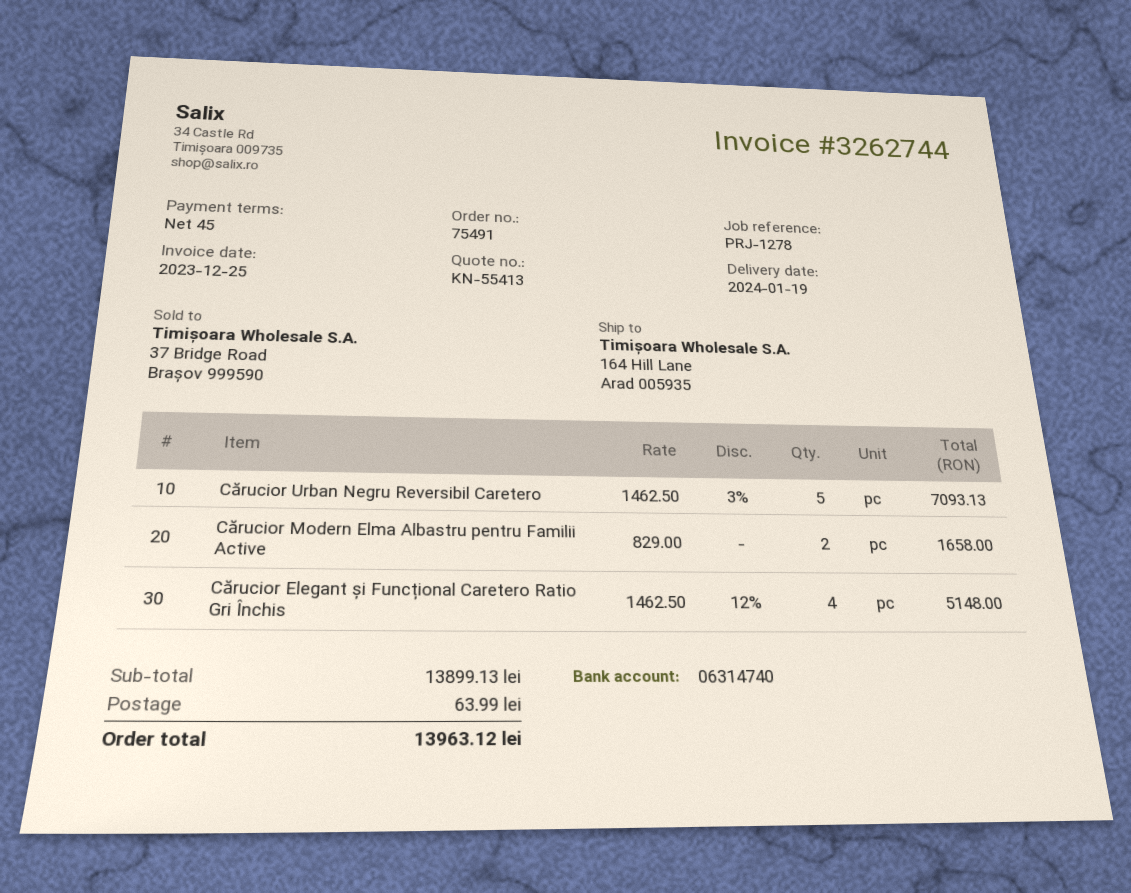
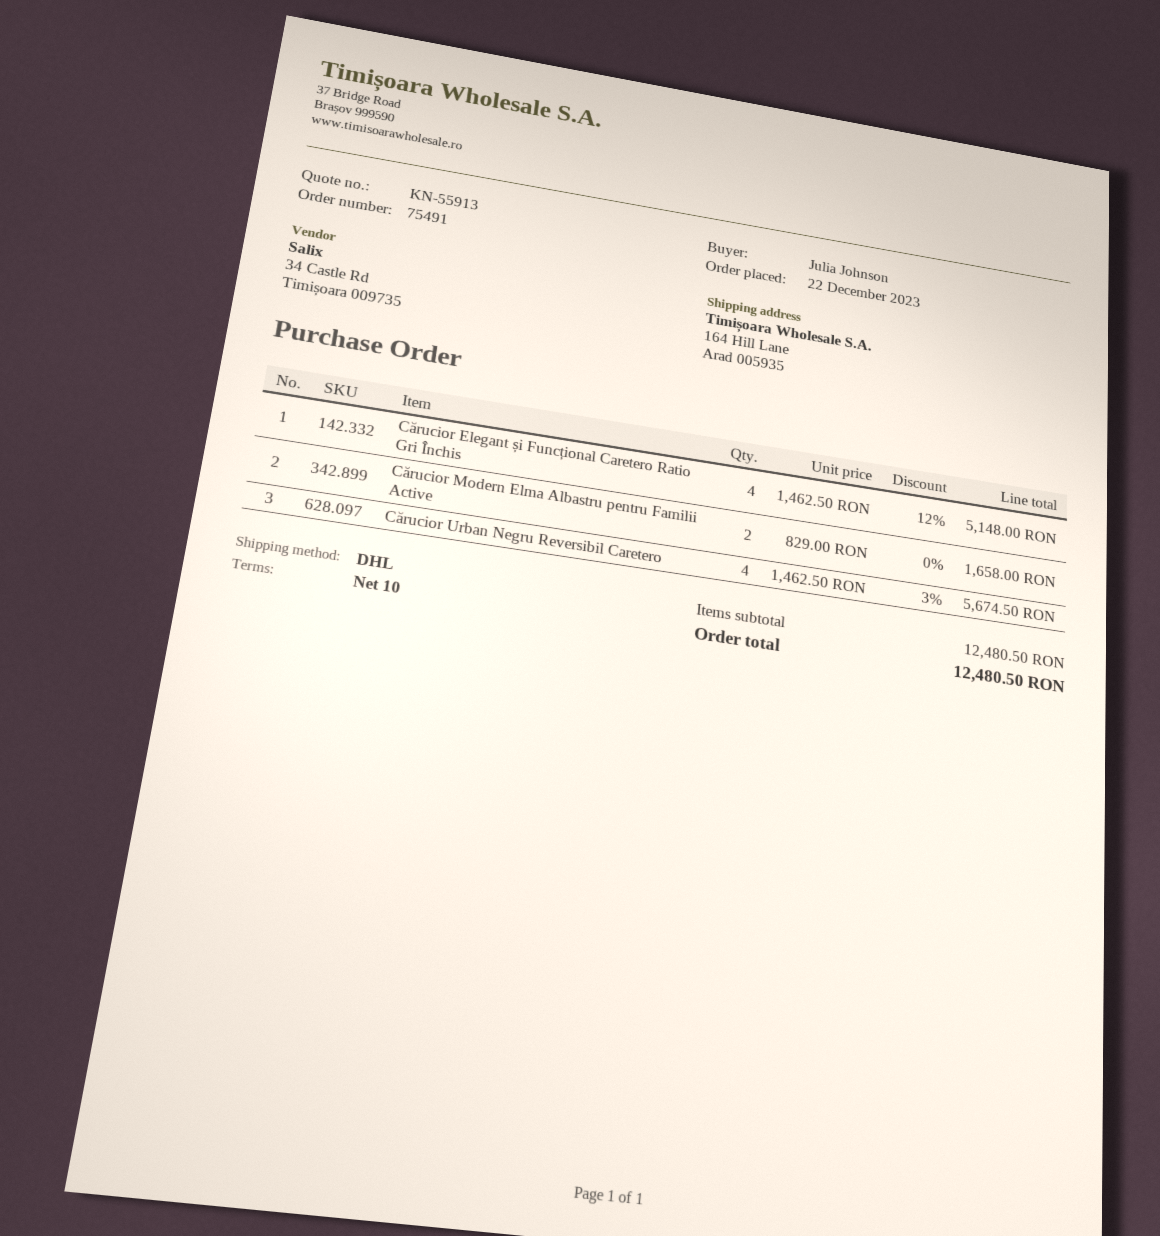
quote number: KN-55413 -> KN-55913
payment terms: 45 days -> 10 days
Cărucior Urban Negru Reversibil Caretero: 5 x 1462.50 - 3% = 7093.13 -> 4 x 1462.50 - 3% = 5674.50
subtotal: 13899.13 -> 12480.50
shipping: 63.99 -> none
total: 13963.12 -> 12480.50

